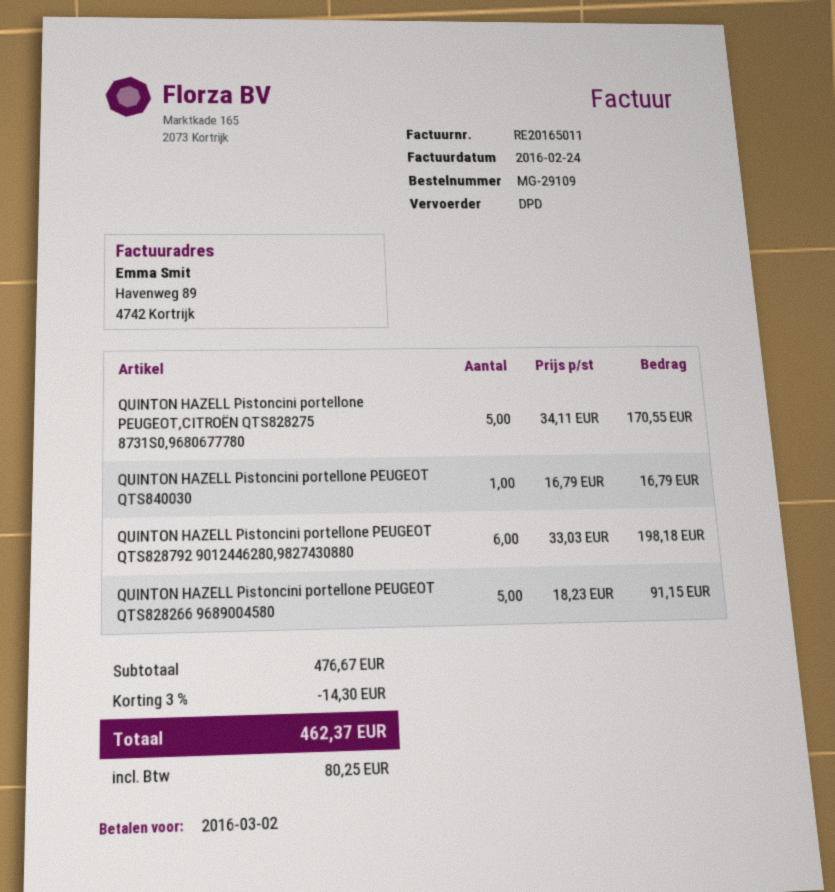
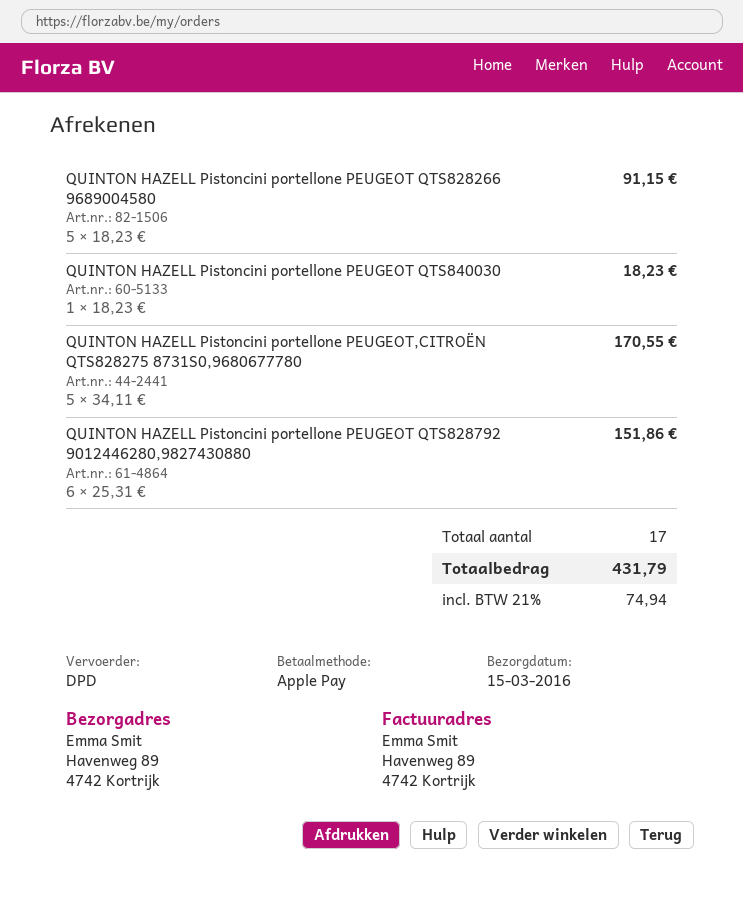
QUINTON HAZELL Pistoncini portellone PEUGEOT QTS840030: 1 x 16.79 = 16.79 -> 1 x 18.23 = 18.23
QUINTON HAZELL Pistoncini portellone PEUGEOT QTS828792 9012446280,9827430880: 6 x 33.03 = 198.18 -> 6 x 25.31 = 151.86
discount: 3% = 14.30 -> none
tax: 80.25 -> 74.94
total: 462.37 -> 431.79

